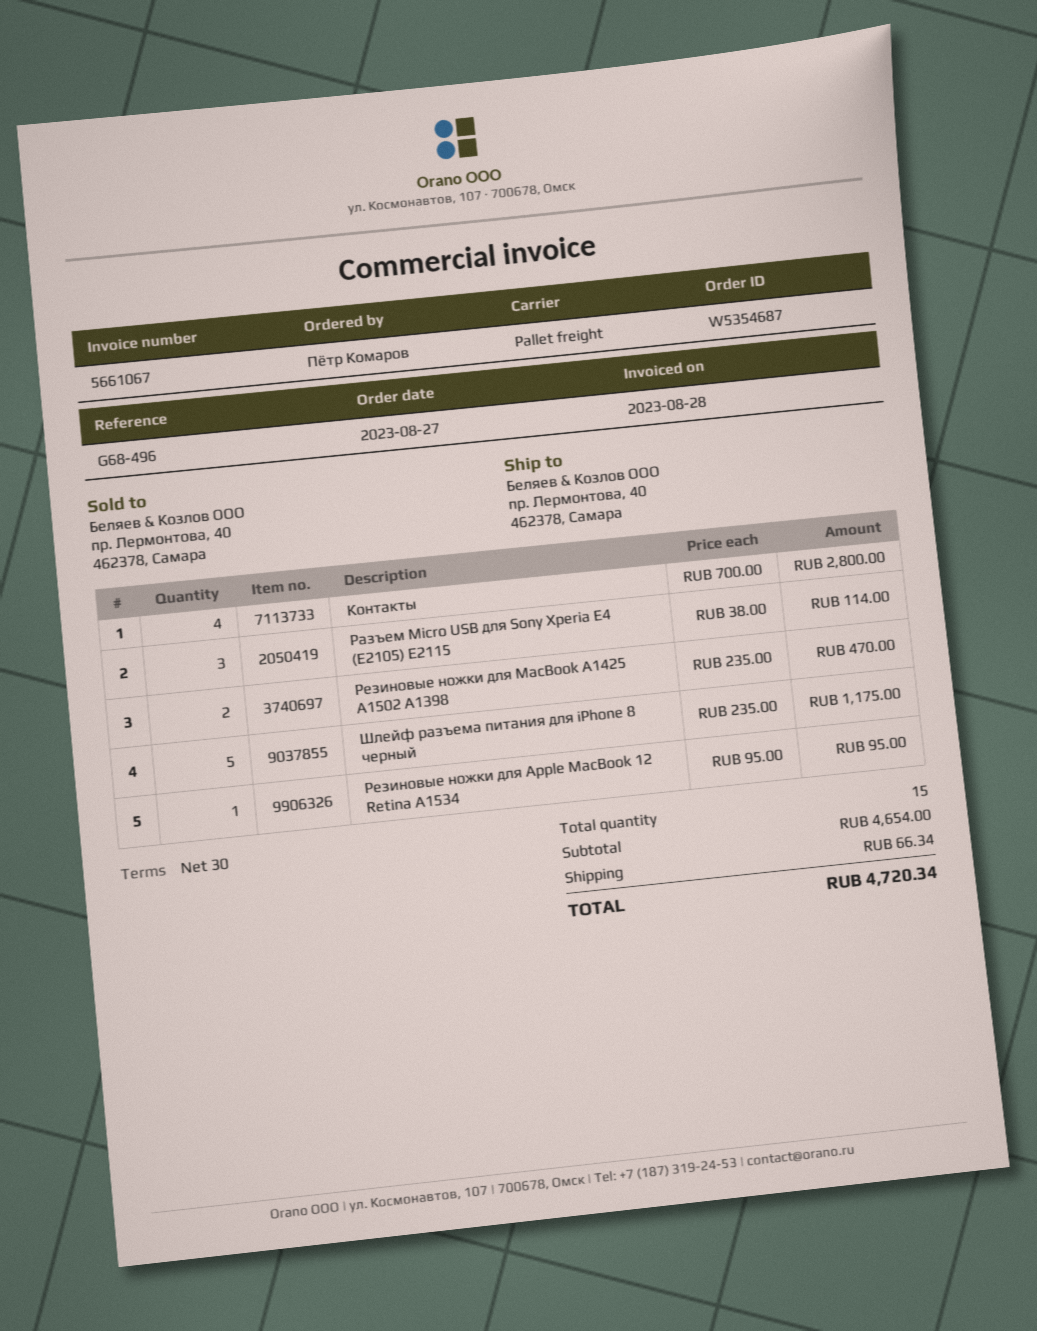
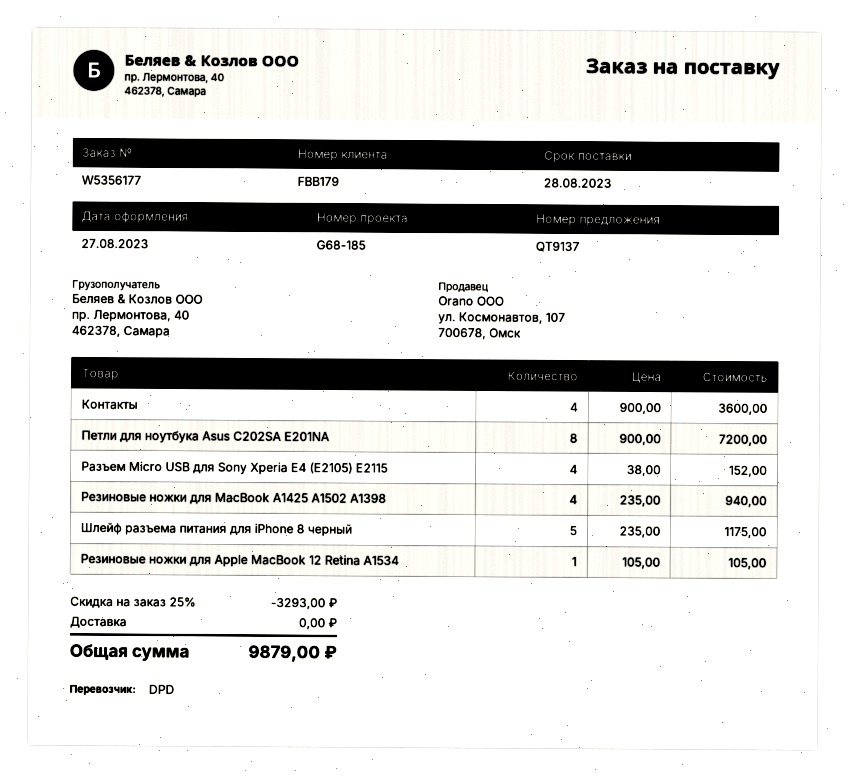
order number: W5354687 -> W5356177
reference: G68-496 -> G68-185
shipping method: pallet freight -> DPD
Контакты: 4 x 700.00 = 2800.00 -> 4 x 900.00 = 3600.00
Разъем Micro USB для Sony Xperia E4 (E2105) E2115: 3 x 38.00 = 114.00 -> 4 x 38.00 = 152.00
Резиновые ножки для MacBook A1425 A1502 A1398: 2 x 235.00 = 470.00 -> 4 x 235.00 = 940.00
Резиновые ножки для Apple MacBook 12 Retina A1534: 1 x 95.00 = 95.00 -> 1 x 105.00 = 105.00
Петли для ноутбука Asus C202SA E201NA: none -> 8 x 900.00 = 7200.00
discount: none -> 25% = 3293.00
shipping: 66.34 -> 0.00
total: 4720.34 -> 9879.00

